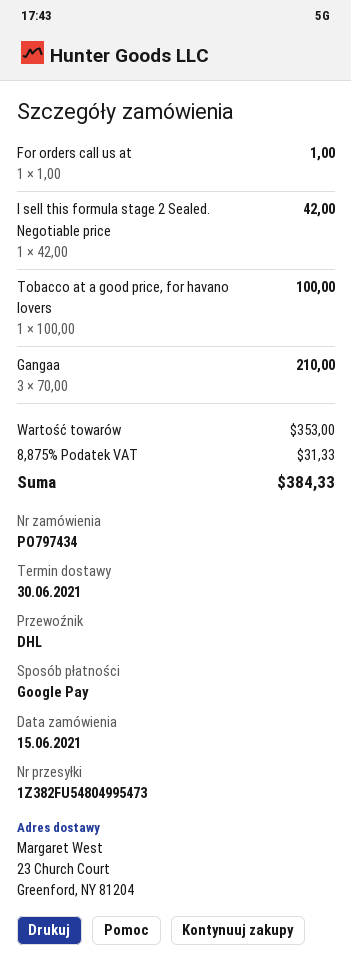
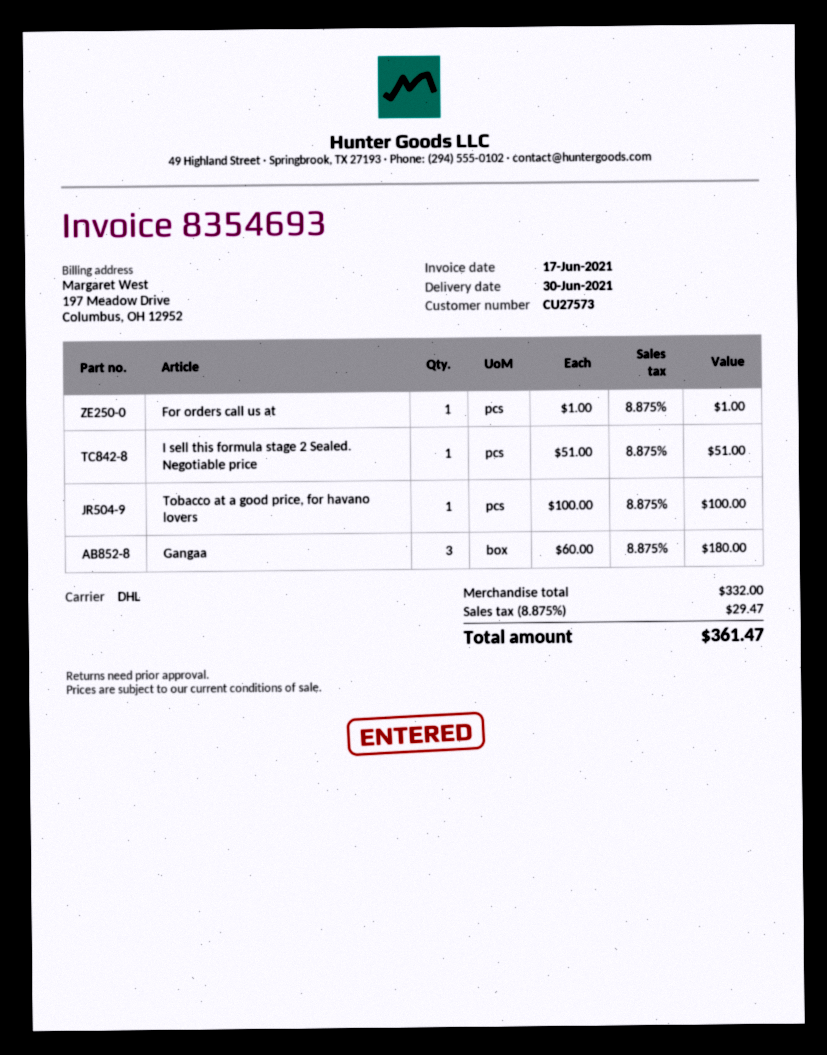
I sell this formula stage 2 Sealed. Negotiable price: 1 x 42.00 = 42.00 -> 1 x 51.00 = 51.00
Gangaa: 3 x 70.00 = 210.00 -> 3 x 60.00 = 180.00
subtotal: 353.00 -> 332.00
tax: 8.875% = 31.33 -> 8.875% = 29.47
total: 384.33 -> 361.47

